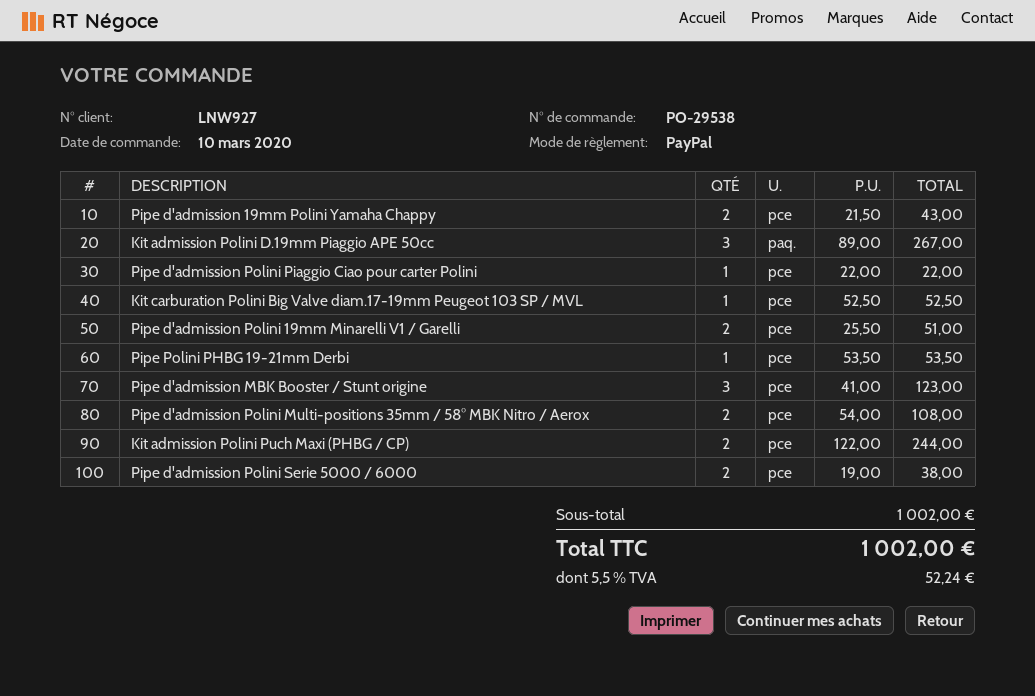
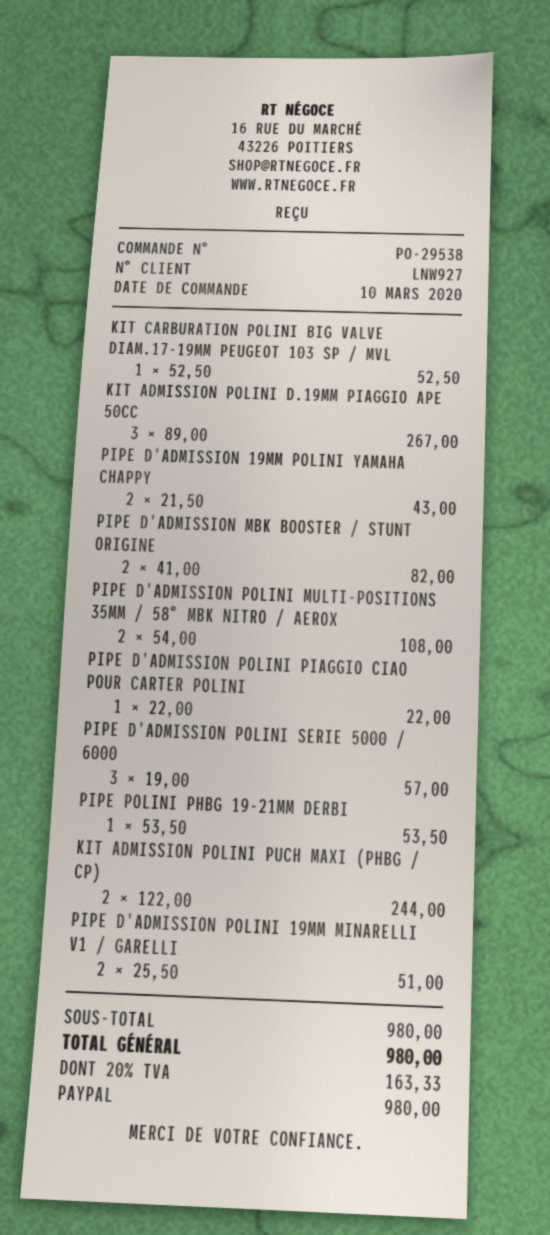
Pipe d'admission MBK Booster / Stunt origine: 3 x 41.00 = 123.00 -> 2 x 41.00 = 82.00
Pipe d'admission Polini Serie 5000 / 6000: 2 x 19.00 = 38.00 -> 3 x 19.00 = 57.00
subtotal: 1002.00 -> 980.00
tax: 5.5% = 52.24 -> 20% = 163.33
total: 1002.00 -> 980.00

